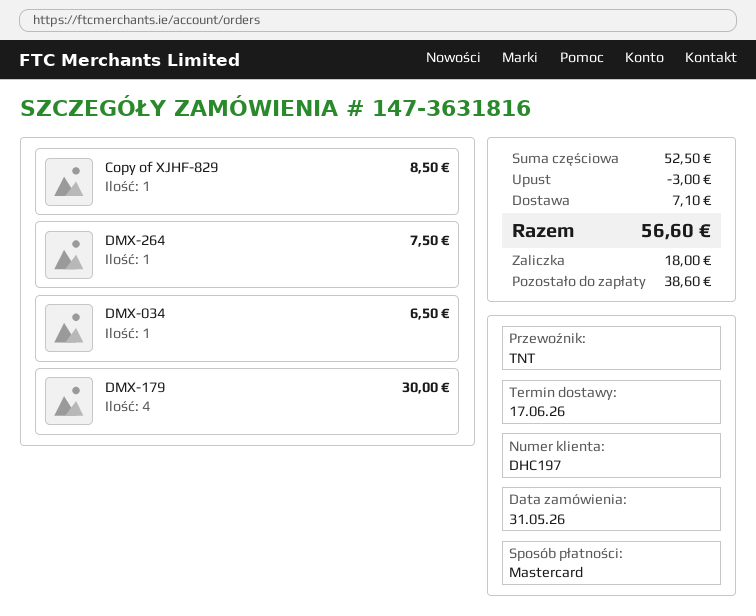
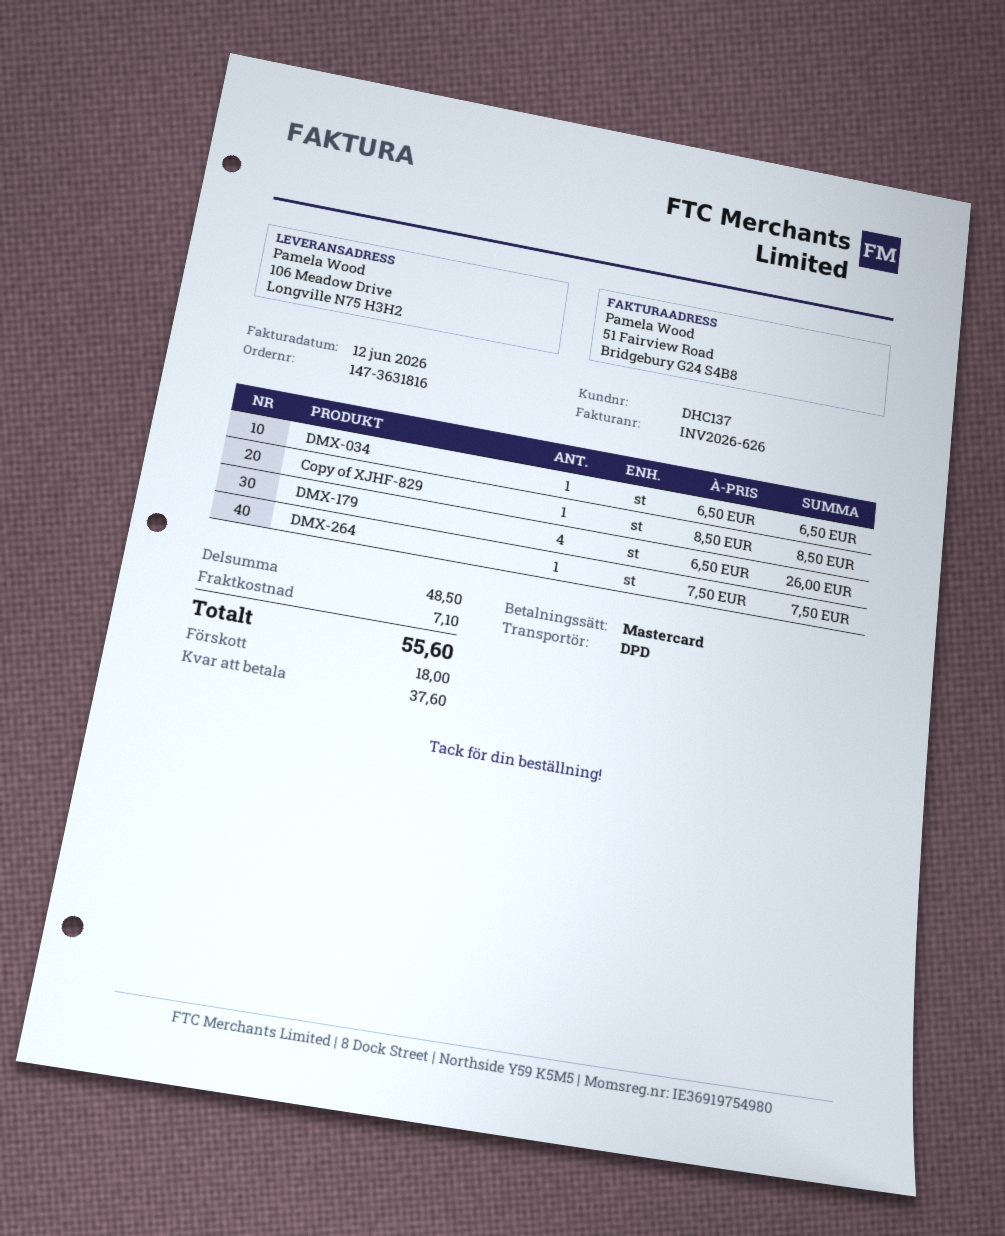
customer number: DHC197 -> DHC137
shipping method: TNT -> DPD
DMX-179: 4 for 30.00 -> 4 for 26.00
subtotal: 52.50 -> 48.50
discount: 3.00 -> none
total: 56.60 -> 55.60
balance: 38.60 -> 37.60

